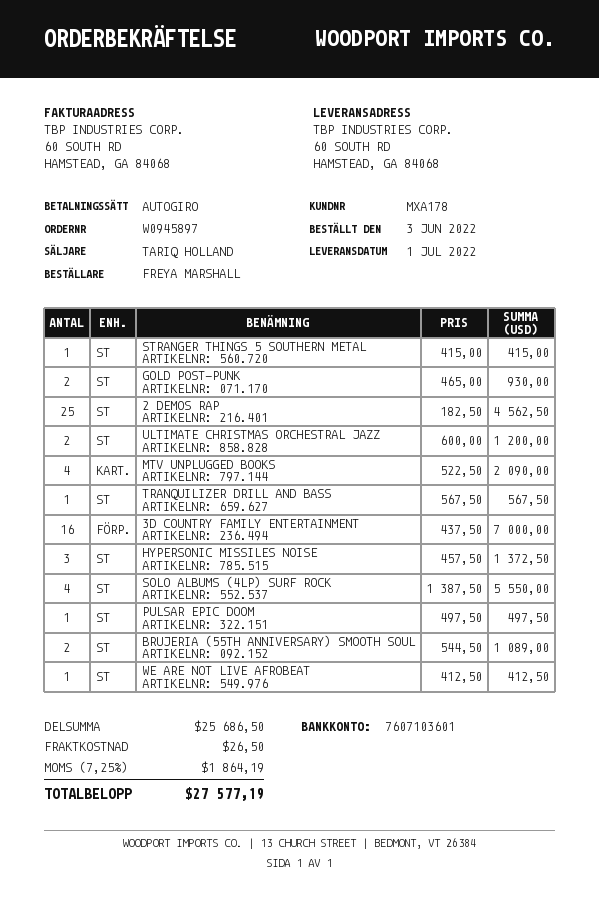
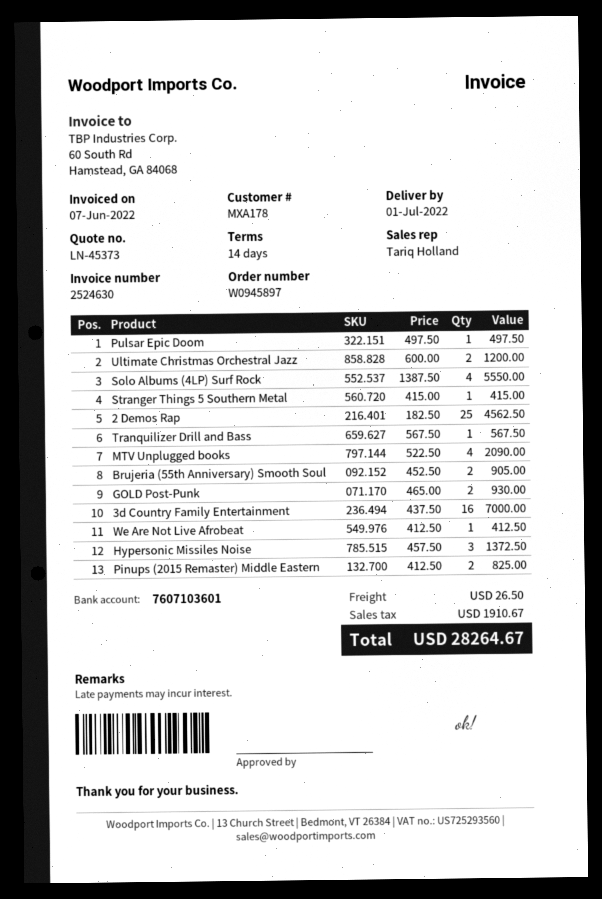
BRUJERIA (55TH ANNIVERSARY) SMOOTH SOUL: 2 x 544.50 = 1089.00 -> 2 x 452.50 = 905.00
Pinups (2015 Remaster) Middle Eastern: none -> 2 x 412.50 = 825.00
tax: 1864.19 -> 1910.67
total: 27577.19 -> 28264.67

